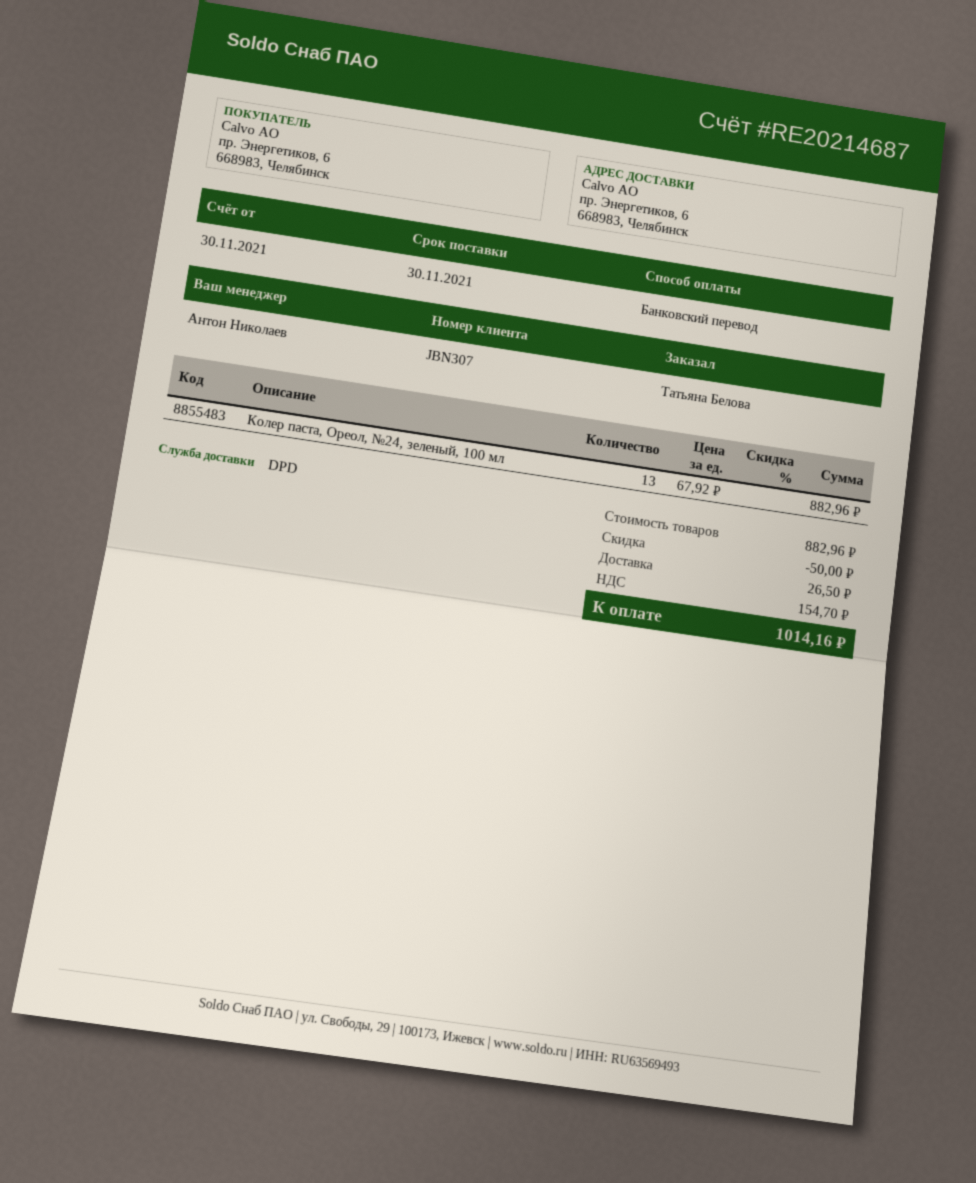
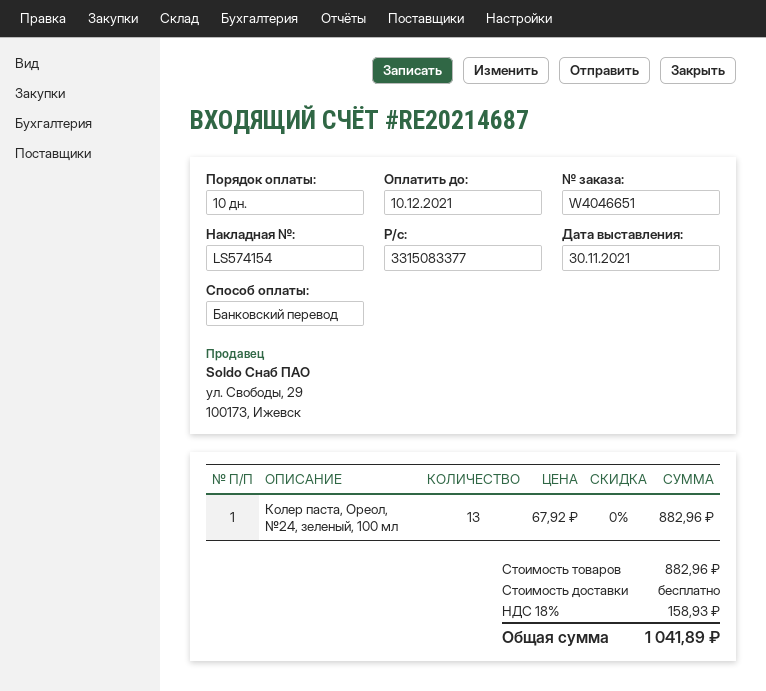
discount: 50.00 -> none
shipping: 26.50 -> 0.00
tax: 154.70 -> 158.93
total: 1014.16 -> 1041.89

